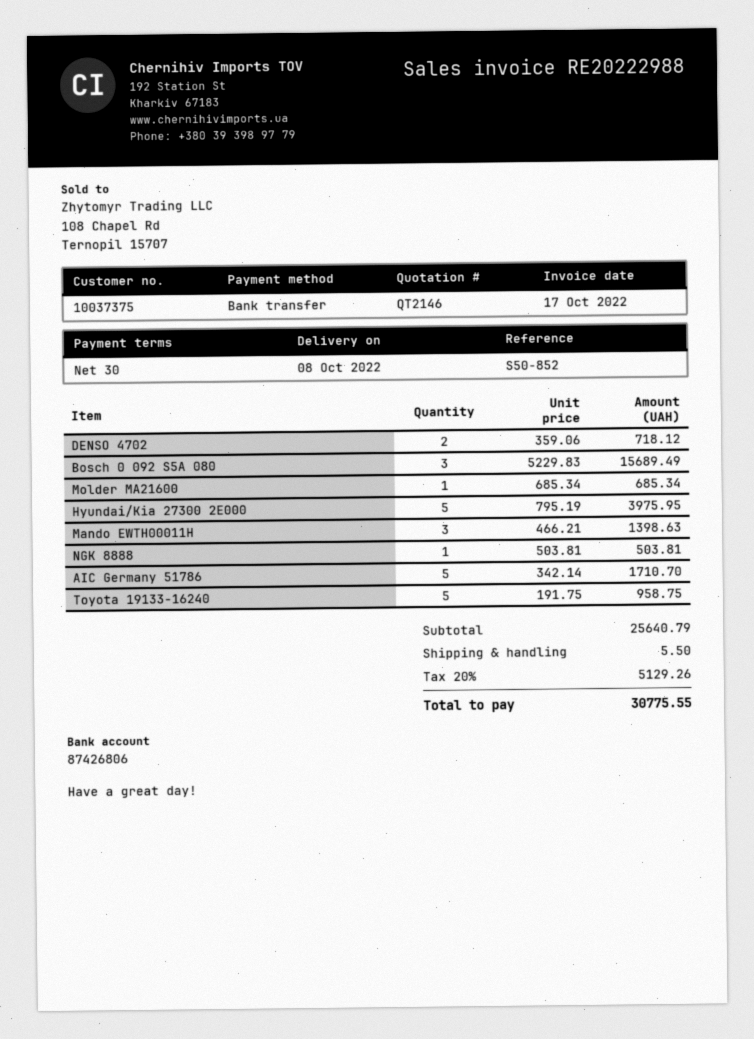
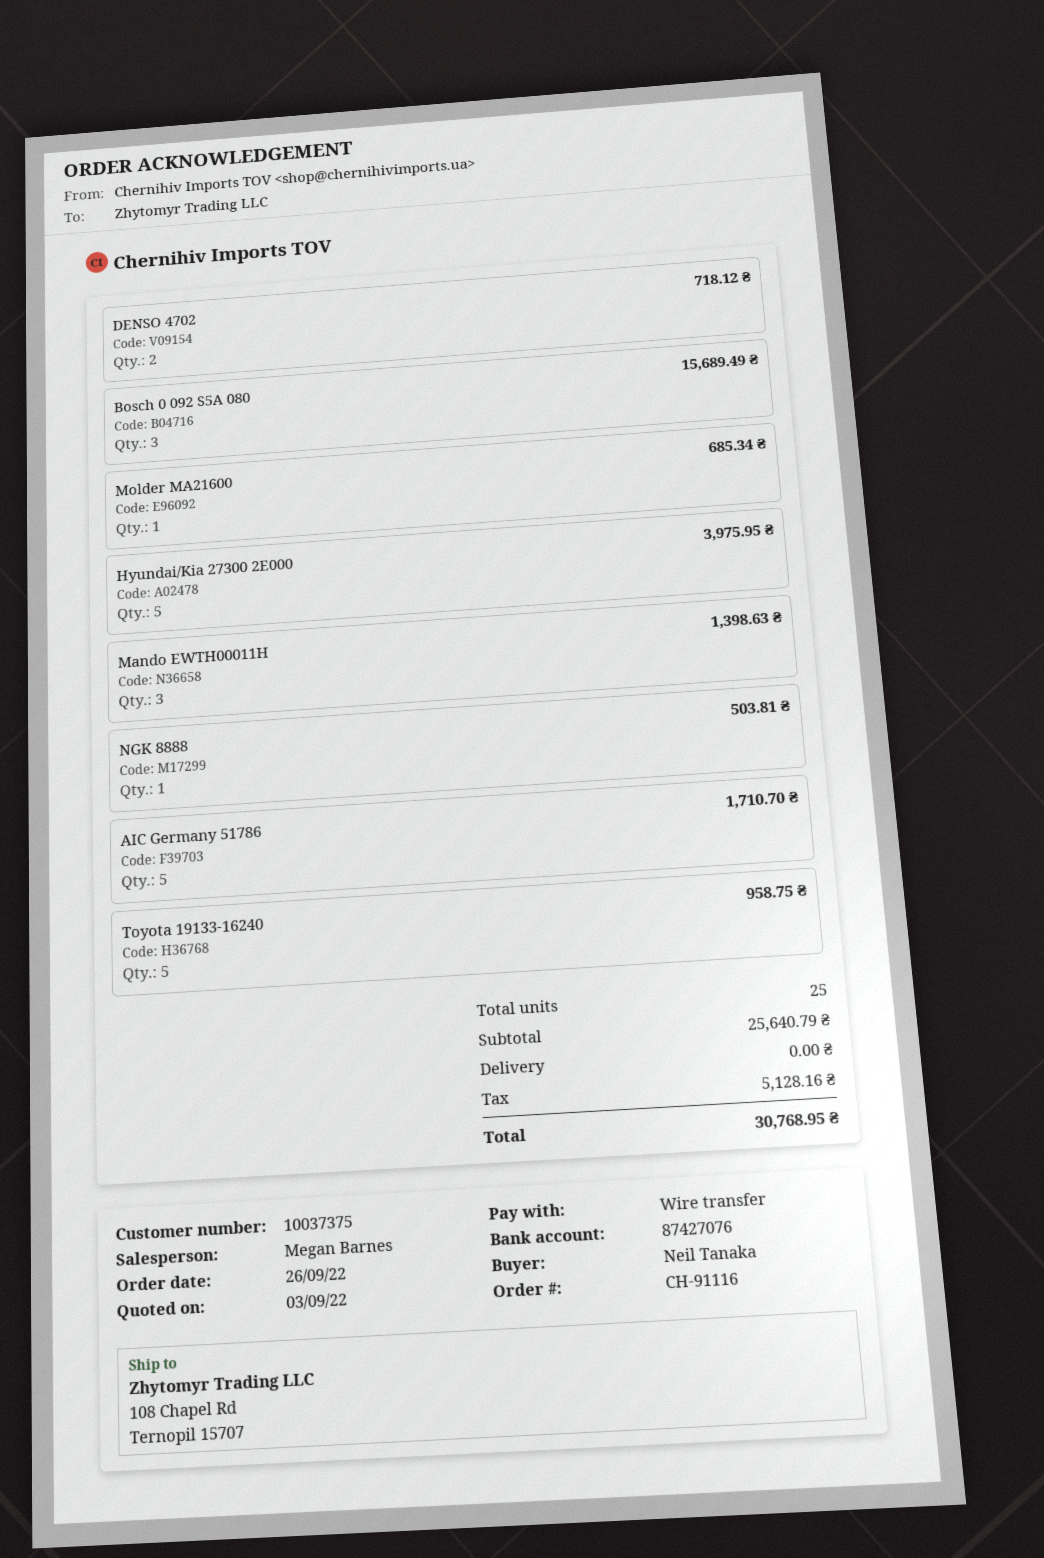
bank account: 87426806 -> 87427076
shipping: 5.50 -> 0.00
tax: 5129.26 -> 5128.16
total: 30775.55 -> 30768.95

